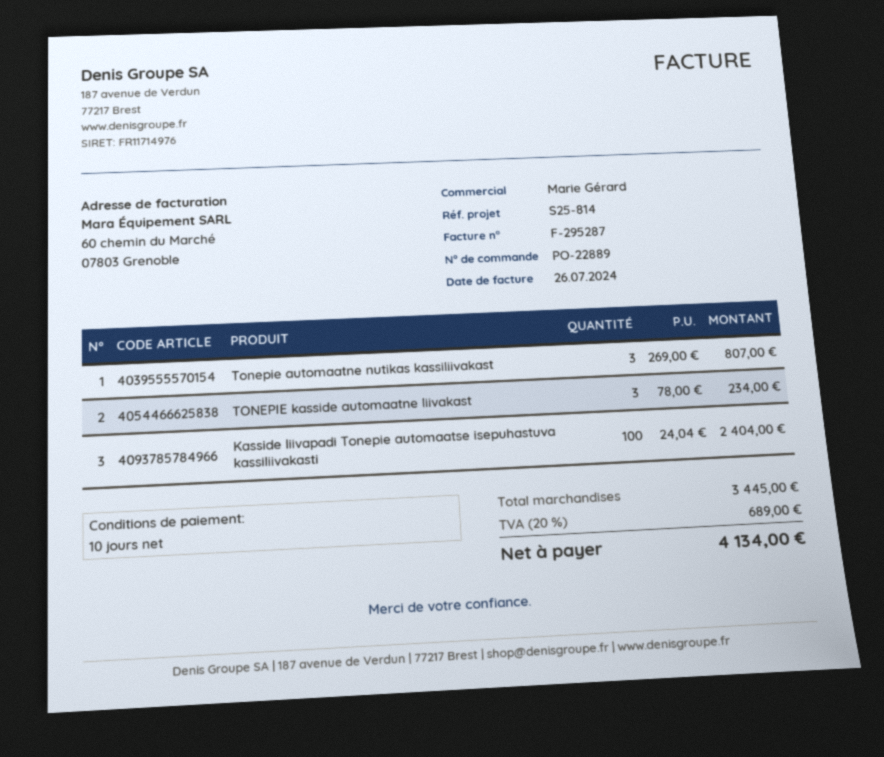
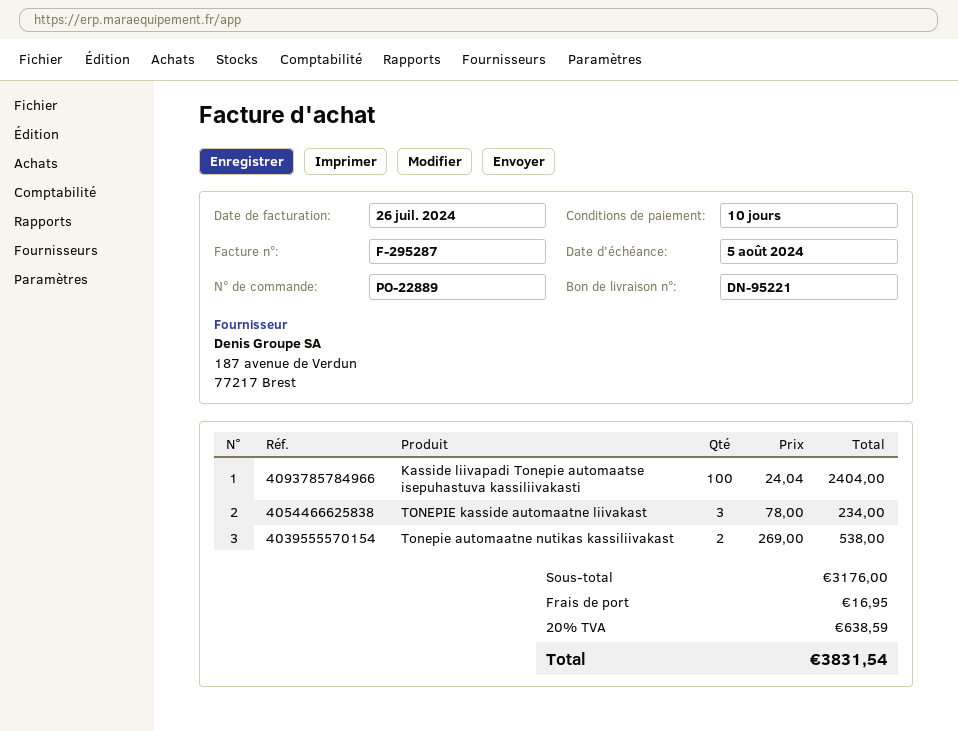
Tonepie automaatne nutikas kassiliivakast: 3 x 269.00 = 807.00 -> 2 x 269.00 = 538.00
subtotal: 3445.00 -> 3176.00
shipping: none -> 16.95
tax: 20% = 689.00 -> 20% = 638.59
total: 4134.00 -> 3831.54

